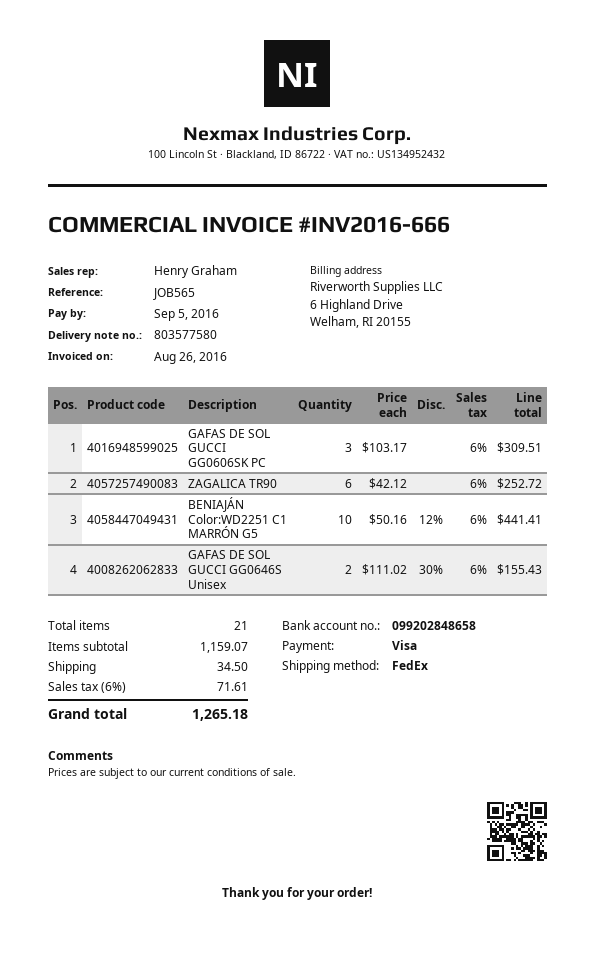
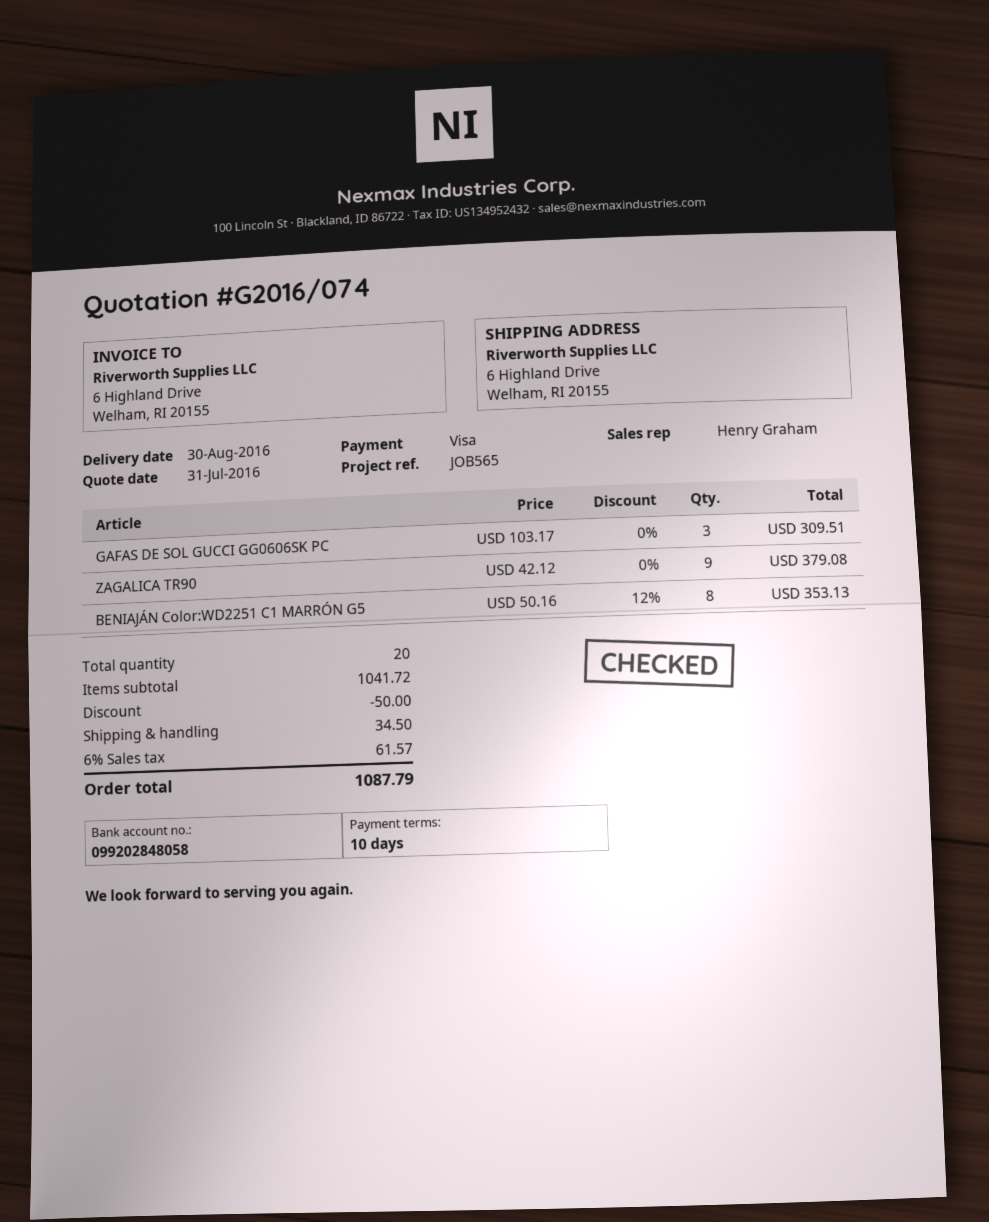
bank account: 099202848658 -> 099202848058
ZAGALICA TR90: 6 x 42.12 = 252.72 -> 9 x 42.12 = 379.08
BENIAJÁN Color:WD2251 C1 MARRÓN G5: 10 x 50.16 - 12% = 441.41 -> 8 x 50.16 - 12% = 353.13
GAFAS DE SOL GUCCI GG0646S Unisex: 2 x 111.02 - 30% = 155.43 -> none
total quantity: 21 -> 20
subtotal: 1159.07 -> 1041.72
discount: none -> 50.00
tax: 6% = 71.61 -> 6% = 61.57
total: 1265.18 -> 1087.79

